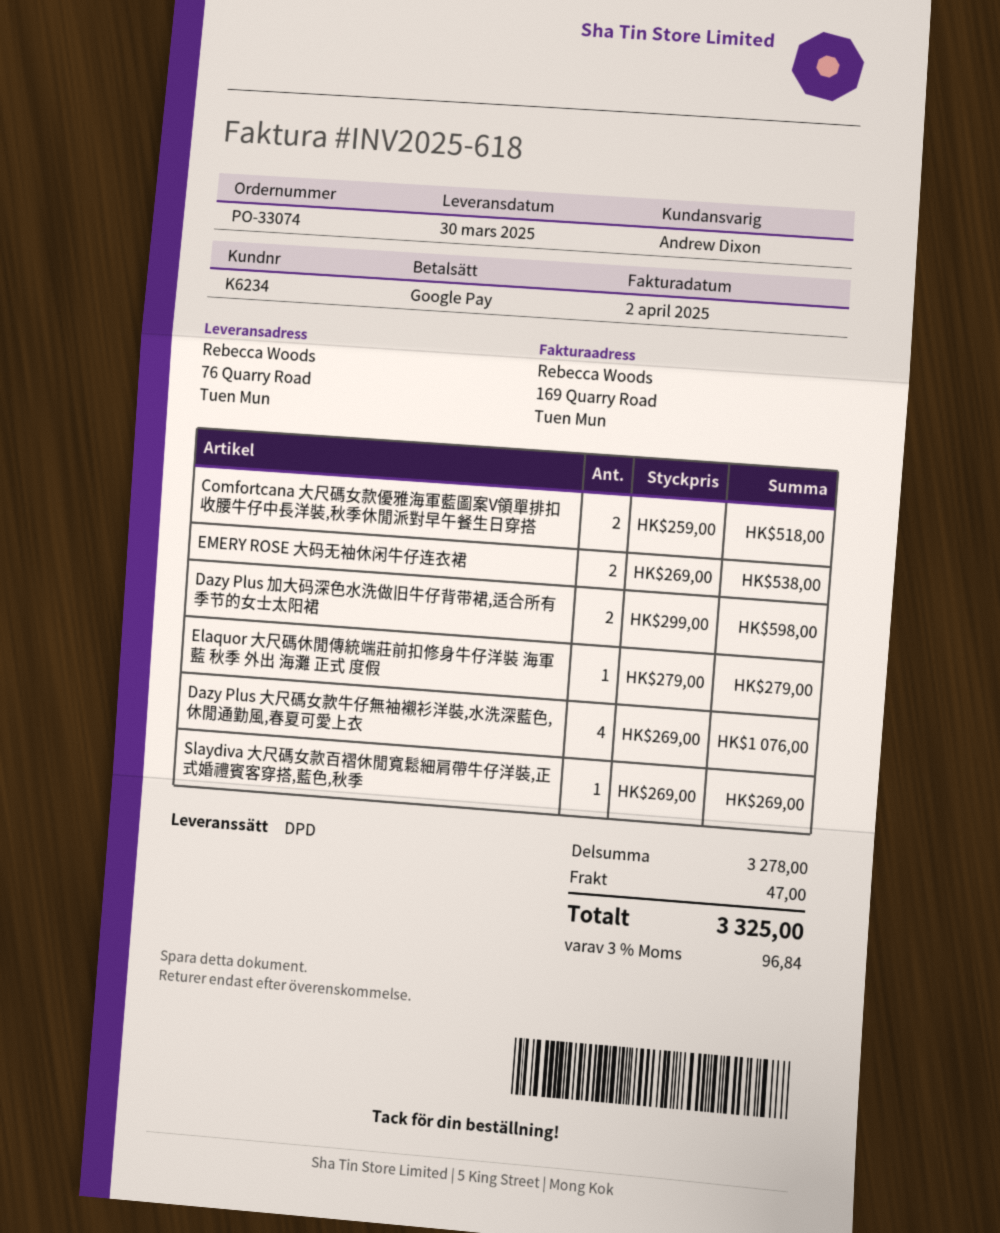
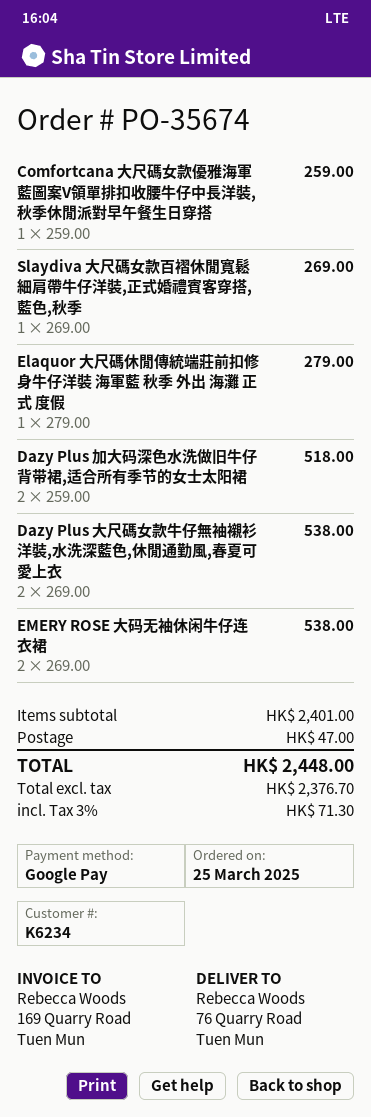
order number: PO-33074 -> PO-35674
Comfortcana 大尺碼女款優雅海軍藍圖案V領單排扣收腰牛仔中長洋裝,秋季休閒派對早午餐生日穿搭: 2 x 259.00 = 518.00 -> 1 x 259.00 = 259.00
Dazy Plus 加大码深色水洗做旧牛仔背带裙,适合所有季节的女士太阳裙: 2 x 299.00 = 598.00 -> 2 x 259.00 = 518.00
Dazy Plus 大尺碼女款牛仔無袖襯衫洋裝,水洗深藍色,休閒通勤風,春夏可愛上衣: 4 x 269.00 = 1076.00 -> 2 x 269.00 = 538.00
subtotal: 3278.00 -> 2401.00
tax: 3% = 96.84 -> 3% = 71.30
total: 3325.00 -> 2448.00

